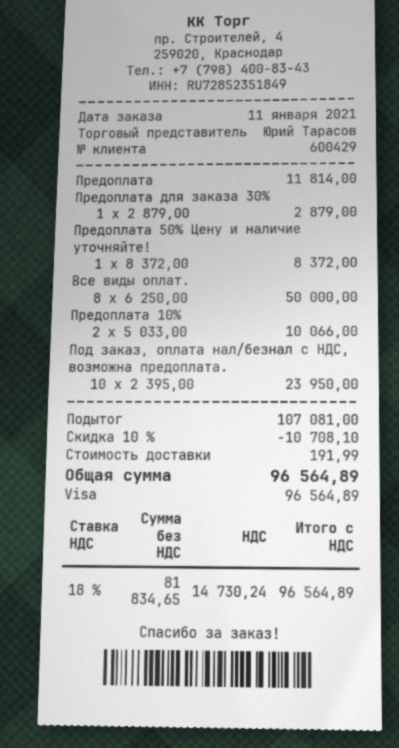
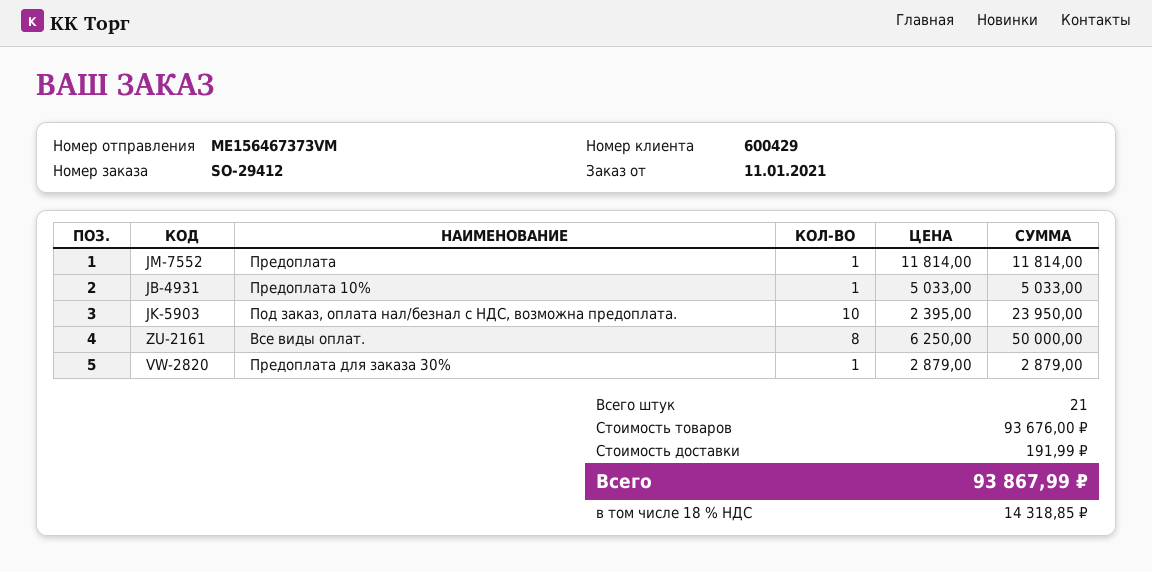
Предоплата 50% Цену и наличие уточняйте!: 1 x 8372.00 = 8372.00 -> none
Предоплата 10%: 2 x 5033.00 = 10066.00 -> 1 x 5033.00 = 5033.00
subtotal: 107081.00 -> 93676.00
discount: 10% = 10708.10 -> none
tax: 18% = 14730.24 -> 18% = 14318.85
total: 96564.89 -> 93867.99

